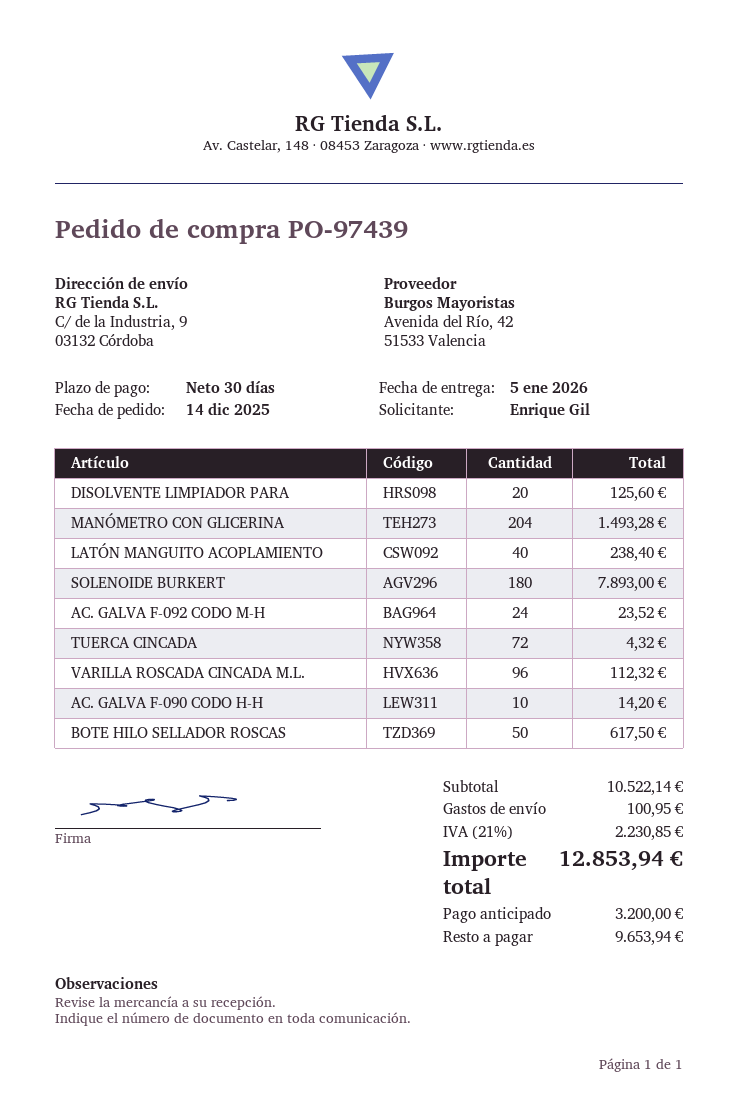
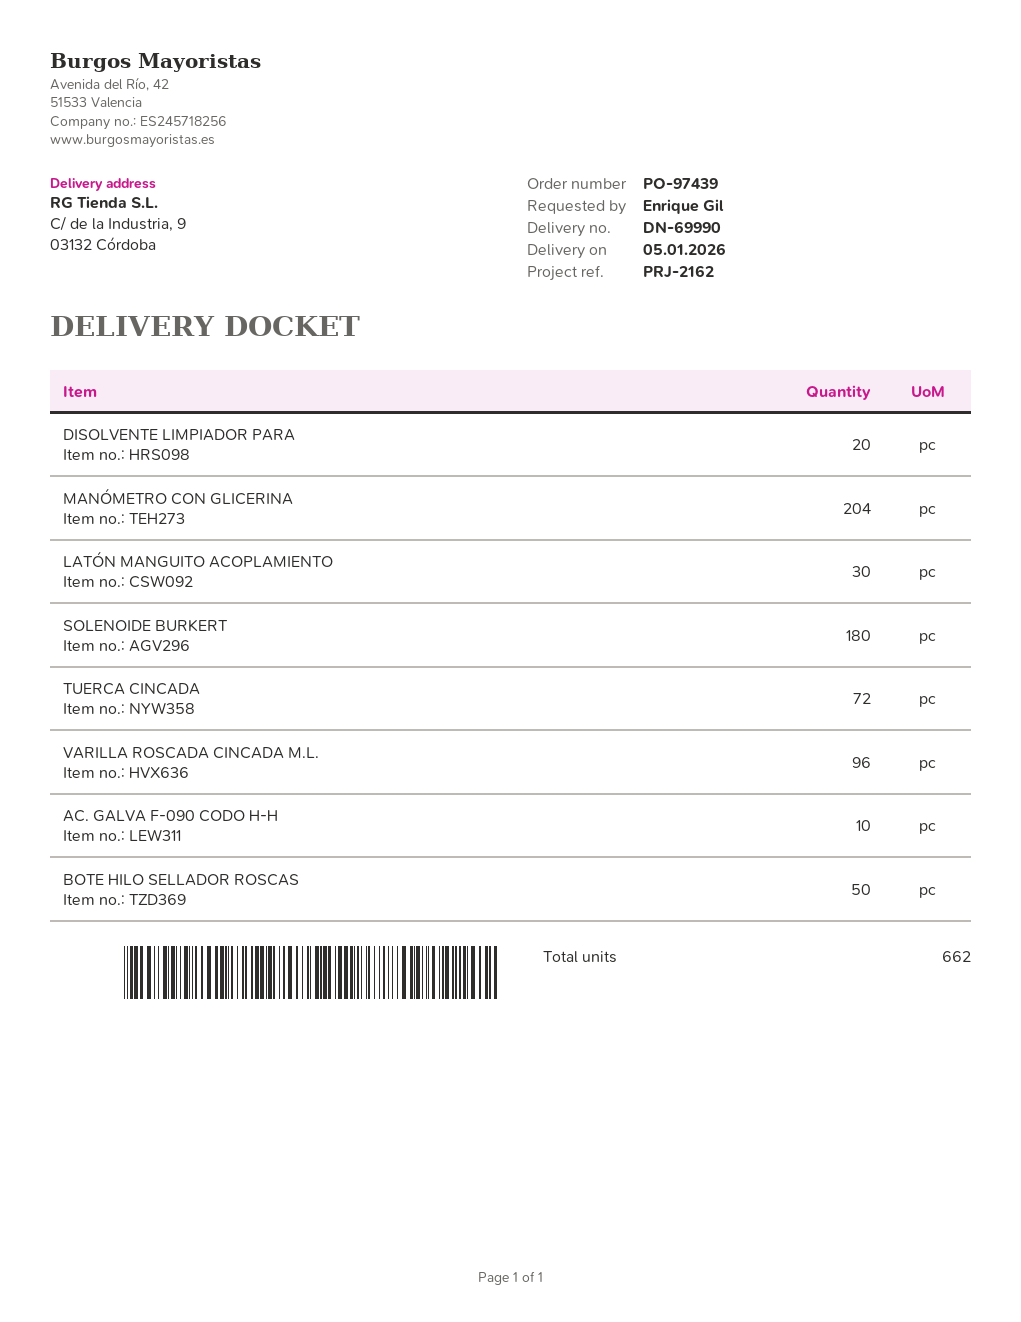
LATÓN MANGUITO ACOPLAMIENTO: 40 -> 30
AC. GALVA F-092 CODO M-H: 24 -> none

